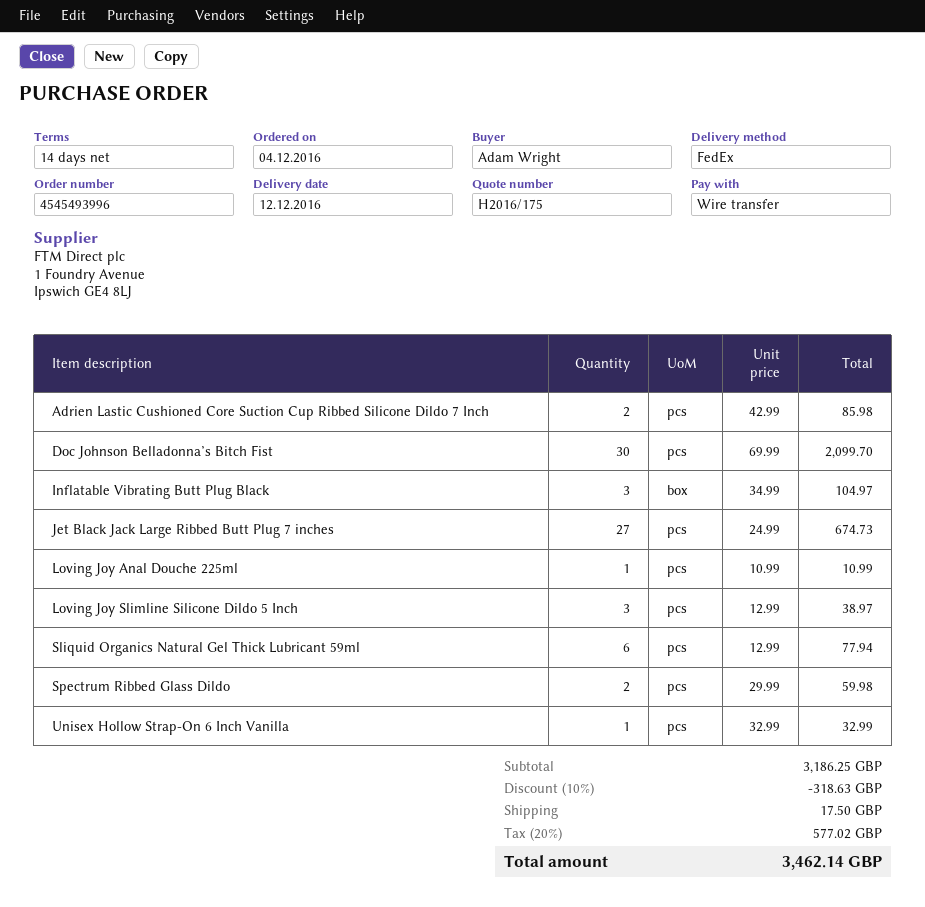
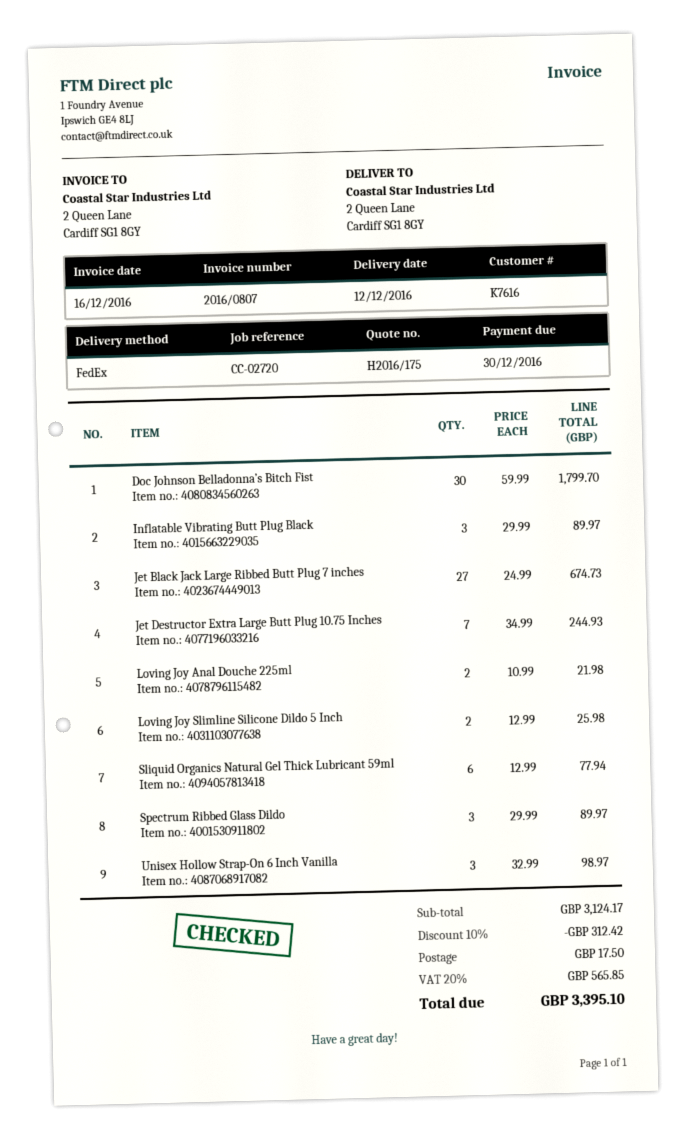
Adrien Lastic Cushioned Core Suction Cup Ribbed Silicone Dildo 7 Inch: 2 x 42.99 = 85.98 -> none
Doc Johnson Belladonna’s Bitch Fist: 30 x 69.99 = 2099.70 -> 30 x 59.99 = 1799.70
Inflatable Vibrating Butt Plug Black: 3 x 34.99 = 104.97 -> 3 x 29.99 = 89.97
Loving Joy Anal Douche 225ml: 1 x 10.99 = 10.99 -> 2 x 10.99 = 21.98
Loving Joy Slimline Silicone Dildo 5 Inch: 3 x 12.99 = 38.97 -> 2 x 12.99 = 25.98
Spectrum Ribbed Glass Dildo: 2 x 29.99 = 59.98 -> 3 x 29.99 = 89.97
Unisex Hollow Strap-On 6 Inch Vanilla: 1 x 32.99 = 32.99 -> 3 x 32.99 = 98.97
Jet Destructor Extra Large Butt Plug 10.75 Inches: none -> 7 x 34.99 = 244.93
subtotal: 3186.25 -> 3124.17
discount: 10% = 318.63 -> 10% = 312.42
tax: 20% = 577.02 -> 20% = 565.85
total: 3462.14 -> 3395.10

